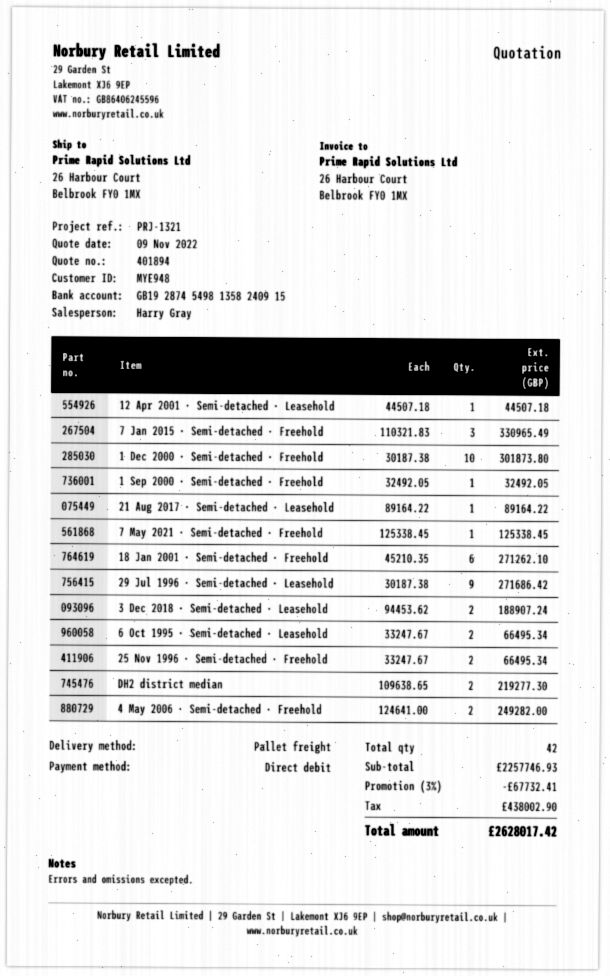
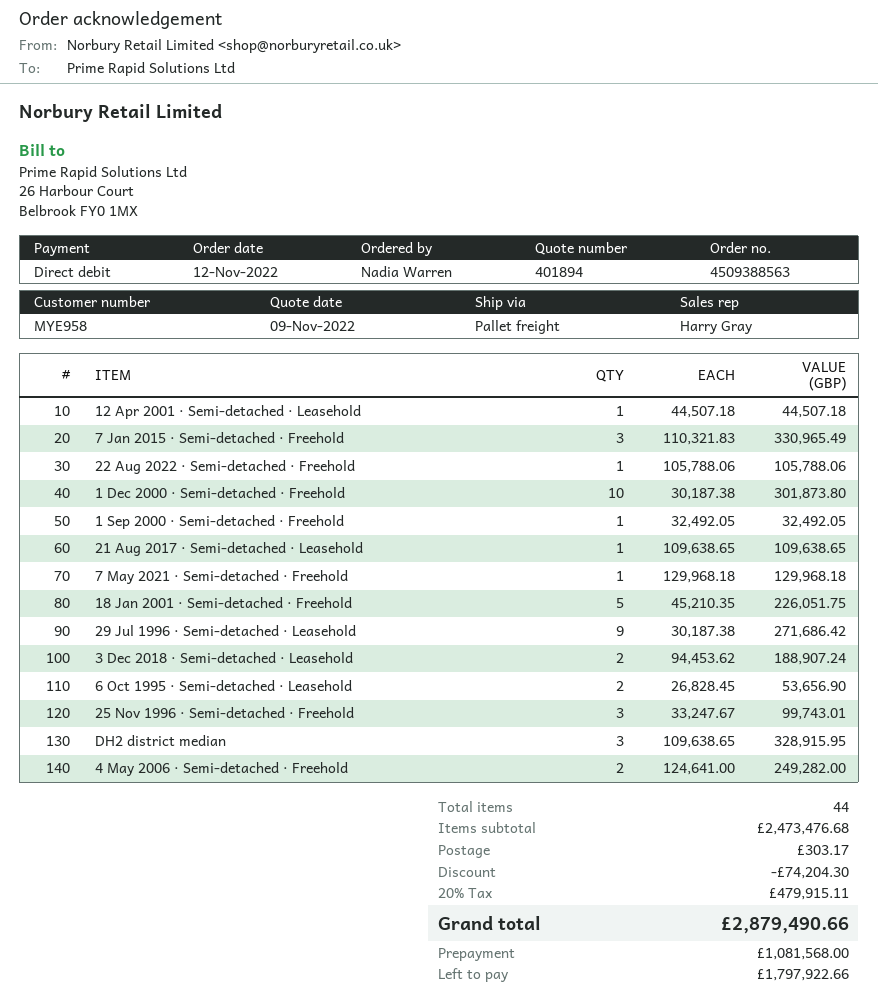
customer number: MYE948 -> MYE958
21 Aug 2017 · Semi-detached · Leasehold: 1 x 89164.22 = 89164.22 -> 1 x 109638.65 = 109638.65
7 May 2021 · Semi-detached · Freehold: 1 x 125338.45 = 125338.45 -> 1 x 129968.18 = 129968.18
18 Jan 2001 · Semi-detached · Freehold: 6 x 45210.35 = 271262.10 -> 5 x 45210.35 = 226051.75
6 Oct 1995 · Semi-detached · Leasehold: 2 x 33247.67 = 66495.34 -> 2 x 26828.45 = 53656.90
25 Nov 1996 · Semi-detached · Freehold: 2 x 33247.67 = 66495.34 -> 3 x 33247.67 = 99743.01
DH2 district median: 2 x 109638.65 = 219277.30 -> 3 x 109638.65 = 328915.95
22 Aug 2022 · Semi-detached · Freehold: none -> 1 x 105788.06 = 105788.06
total quantity: 42 -> 44
subtotal: 2257746.93 -> 2473476.68
discount: 67732.41 -> 74204.30
shipping: none -> 303.17
tax: 438002.90 -> 479915.11
total: 2628017.42 -> 2879490.66

